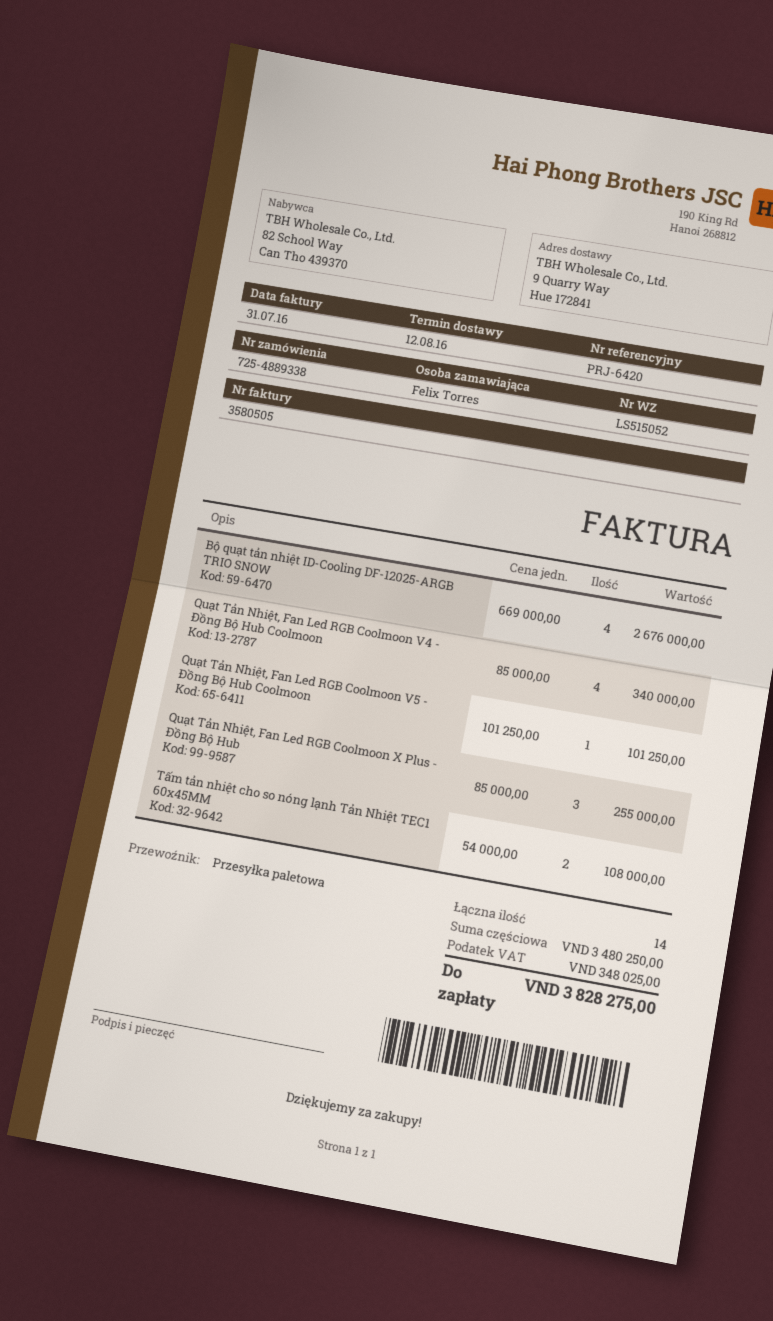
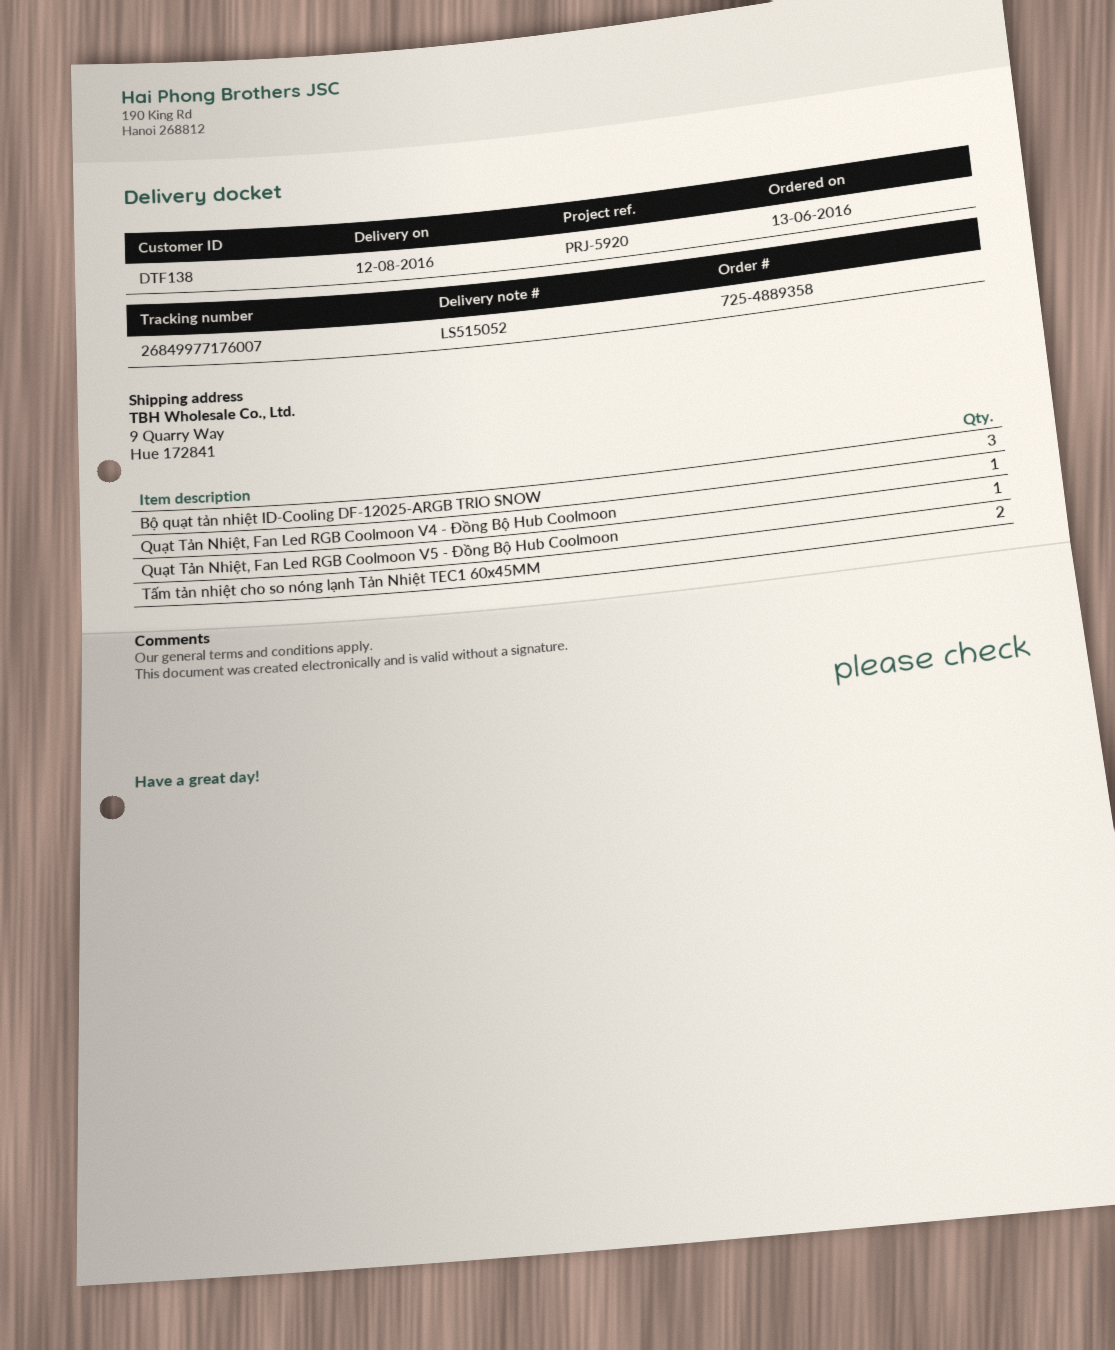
order number: 725-4889338 -> 725-4889358
reference: PRJ-6420 -> PRJ-5920
Bộ quạt tản nhiệt ID-Cooling DF-12025-ARGB TRIO SNOW: 4 -> 3
Quạt Tản Nhiệt, Fan Led RGB Coolmoon V4 - Đồng Bộ Hub Coolmoon: 4 -> 1
Quạt Tản Nhiệt, Fan Led RGB Coolmoon X Plus - Đồng Bộ Hub: 3 -> none

